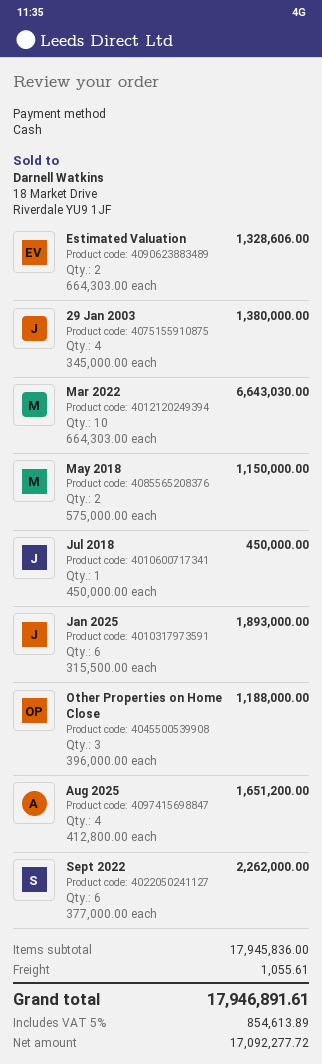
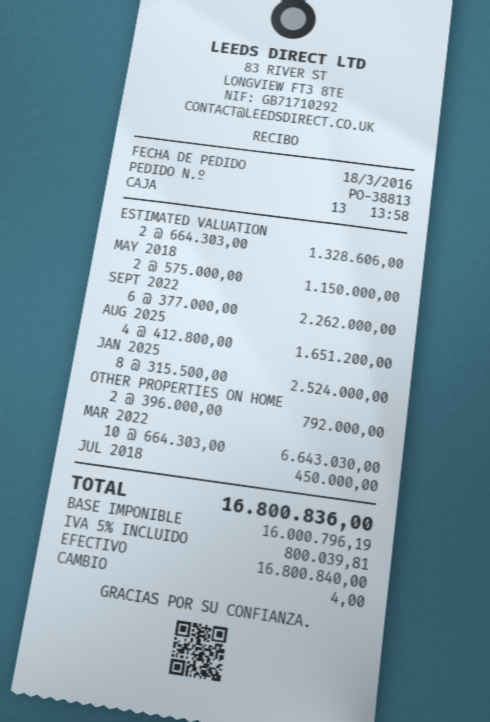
29 Jan 2003: 4 x 345000.00 = 1380000.00 -> none
Jan 2025: 6 x 315500.00 = 1893000.00 -> 8 x 315500.00 = 2524000.00
Other Properties on Home Close: 3 x 396000.00 = 1188000.00 -> 2 x 396000.00 = 792000.00
shipping: 1055.61 -> none
net: 17092277.72 -> 16000796.19
tax: 5% = 854613.89 -> 5% = 800039.81
total: 17946891.61 -> 16800836.00

